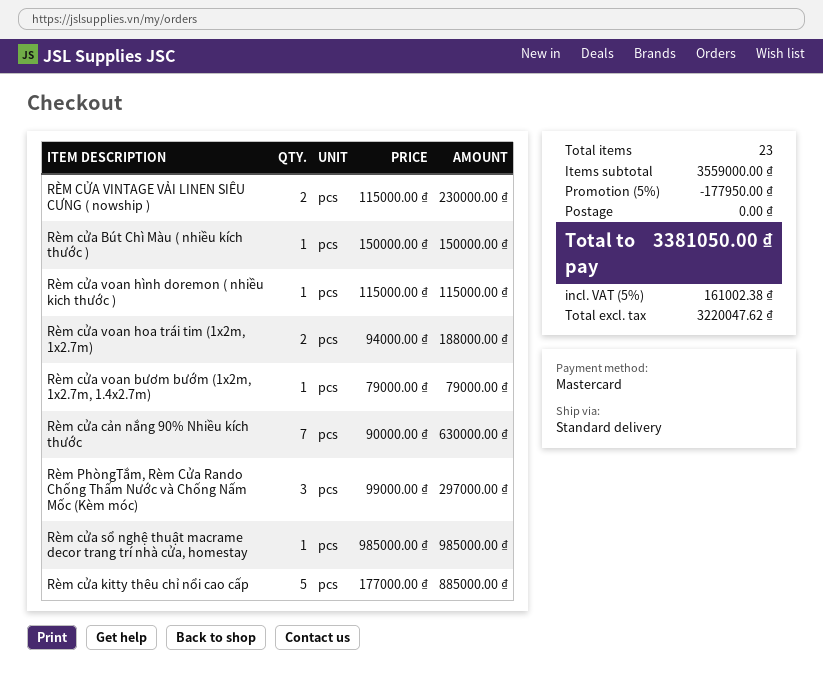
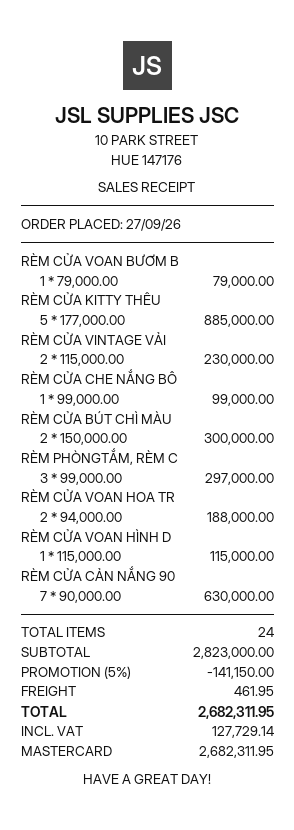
Rèm cửa Bút Chì Màu ( nhiều kích thước ): 1 x 150000.00 = 150000.00 -> 2 x 150000.00 = 300000.00
Rèm cửa sổ nghệ thuật macrame decor trang trí nhà cửa, homestay: 1 x 985000.00 = 985000.00 -> none
RÈM CỬA CHE NẮNG BÔ: none -> 1 x 99000.00 = 99000.00
total quantity: 23 -> 24
subtotal: 3559000.00 -> 2823000.00
discount: 5% = 177950.00 -> 5% = 141150.00
shipping: 0.00 -> 461.95
tax: 161002.38 -> 127729.14
total: 3381050.00 -> 2682311.95

